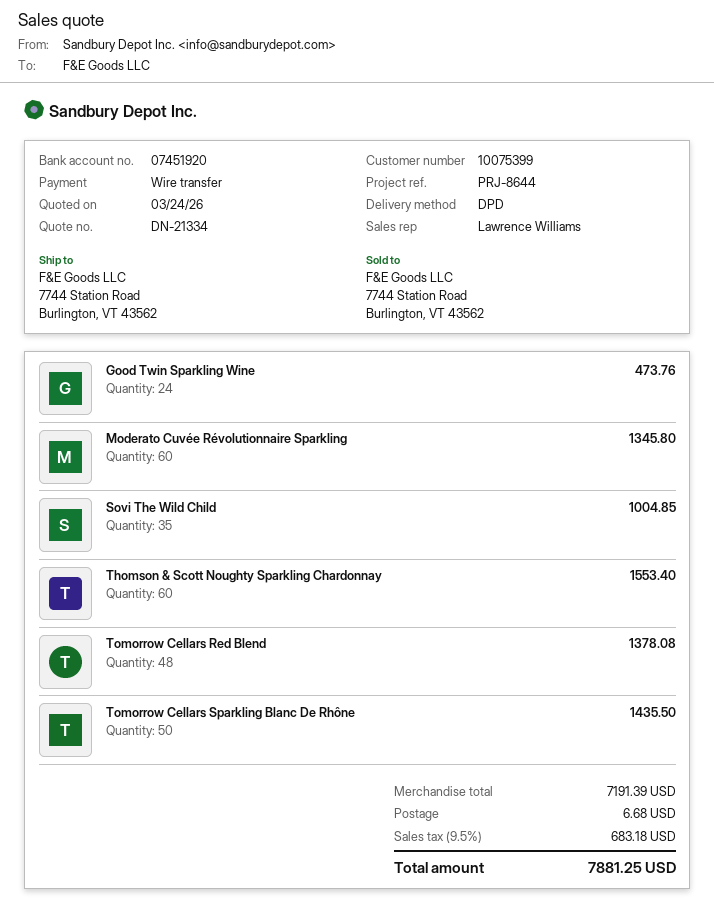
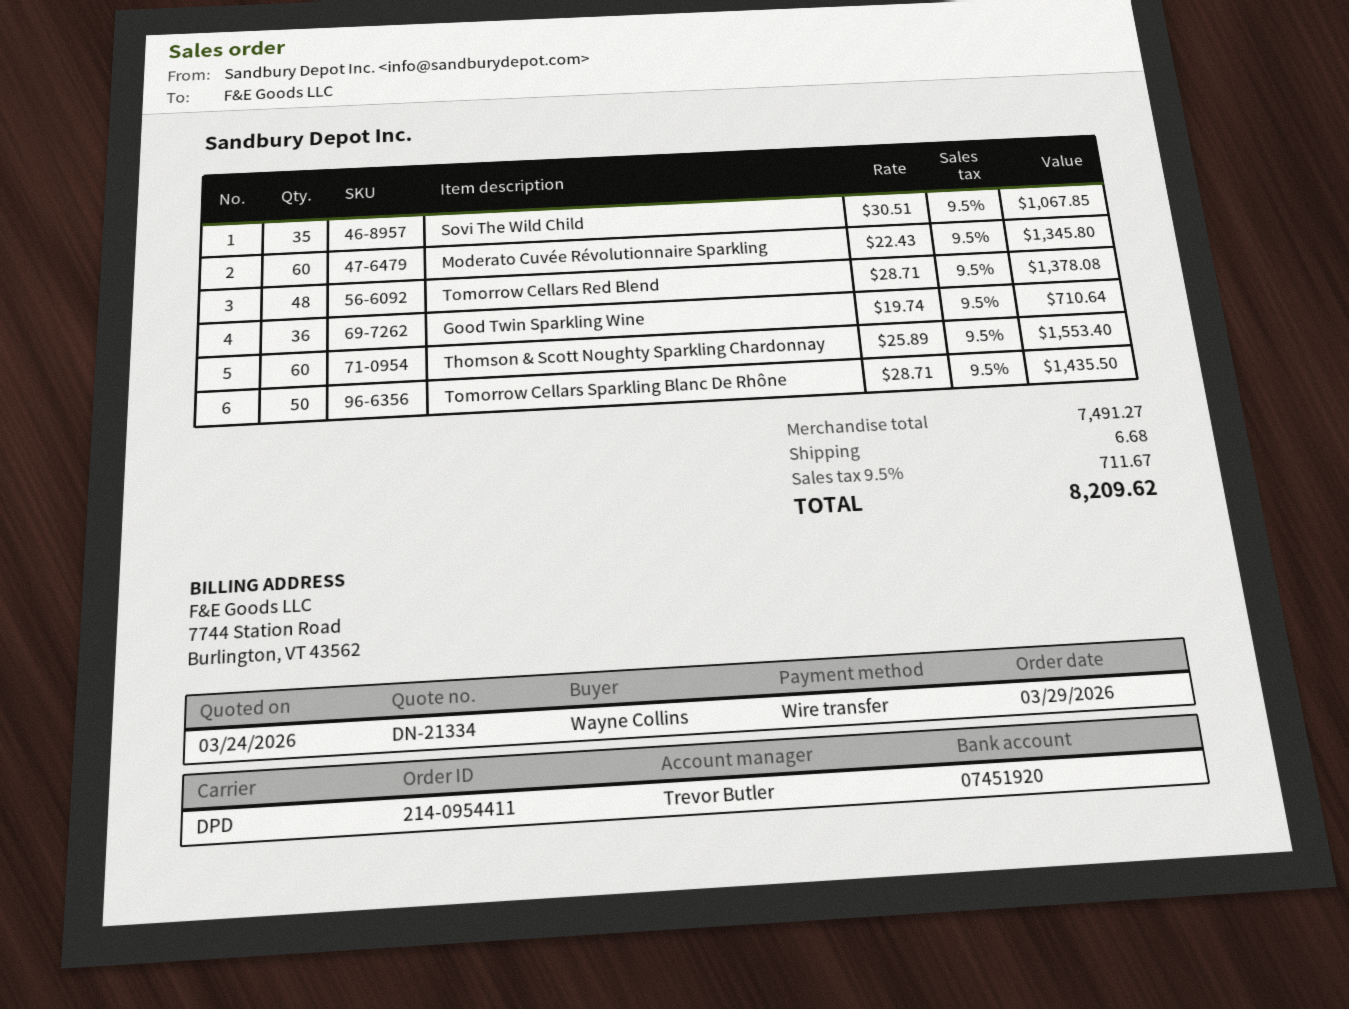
sales rep: Lawrence Williams -> Trevor Butler
Good Twin Sparkling Wine: 24 for 473.76 -> 36 for 710.64
Sovi The Wild Child: 35 for 1004.85 -> 35 for 1067.85
subtotal: 7191.39 -> 7491.27
tax: 9.5% = 683.18 -> 9.5% = 711.67
total: 7881.25 -> 8209.62

